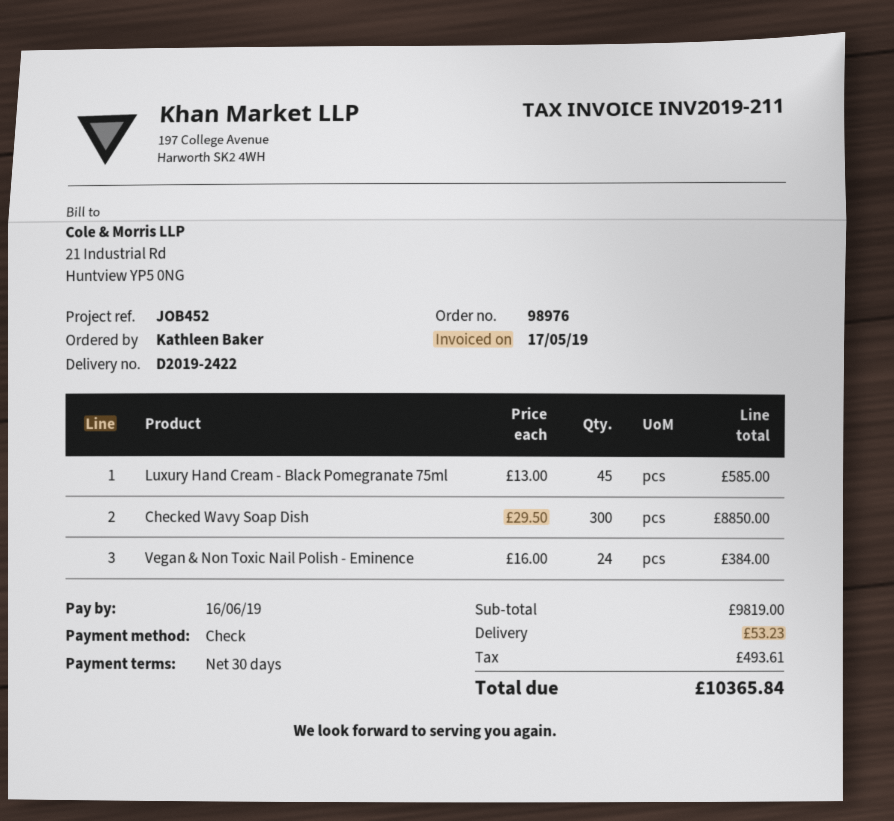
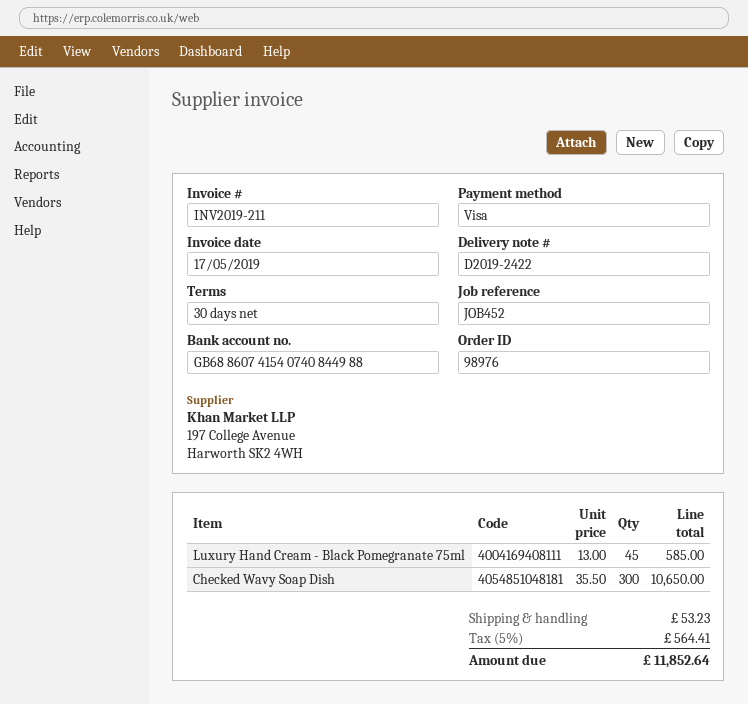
payment method: cheque -> Visa
Checked Wavy Soap Dish: 300 x 29.50 = 8850.00 -> 300 x 35.50 = 10650.00
Vegan & Non Toxic Nail Polish - Eminence: 24 x 16.00 = 384.00 -> none
tax: 493.61 -> 564.41
total: 10365.84 -> 11852.64

